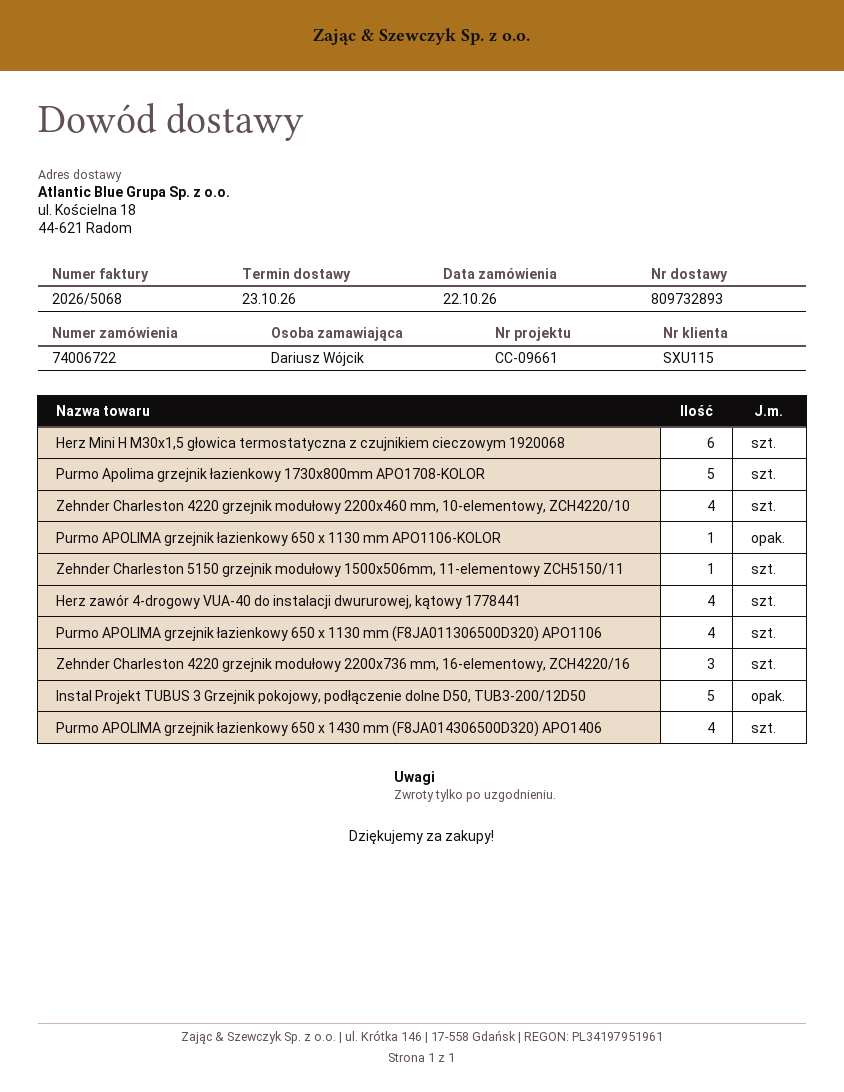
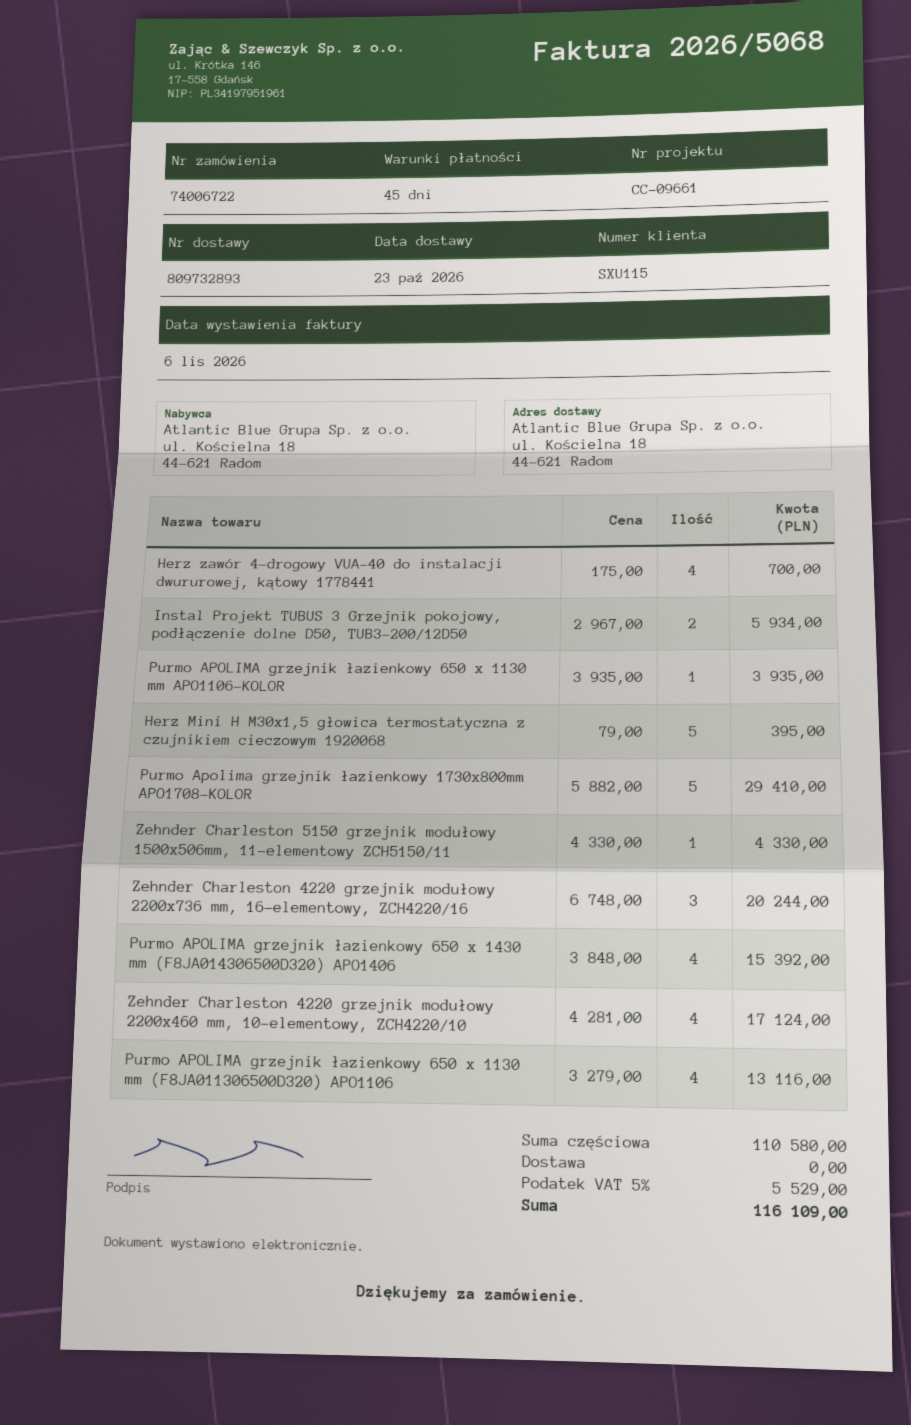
Herz Mini H M30x1,5 głowica termostatyczna z czujnikiem cieczowym 1920068: 6 -> 5
Instal Projekt TUBUS 3 Grzejnik pokojowy, podłączenie dolne D50, TUB3-200/12D50: 5 -> 2

